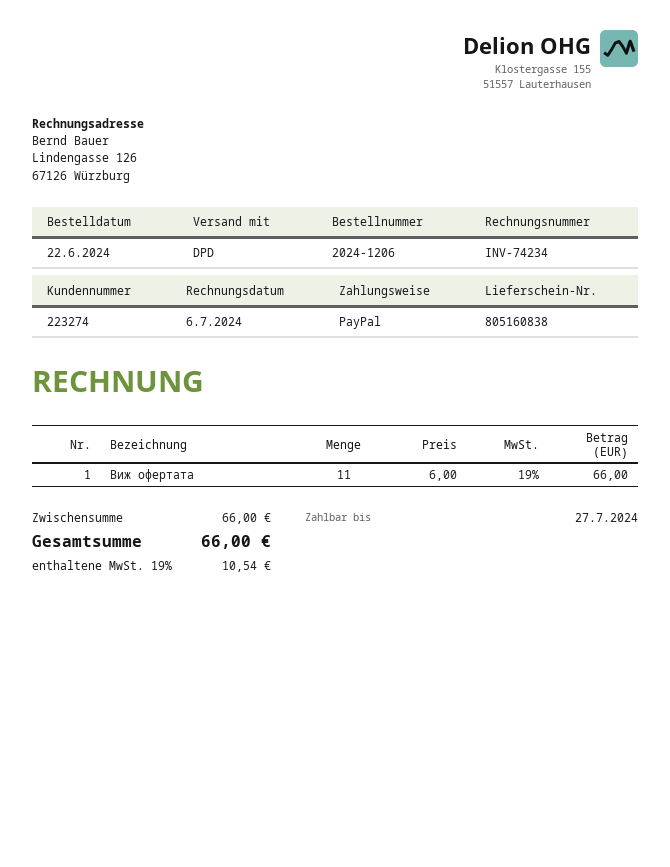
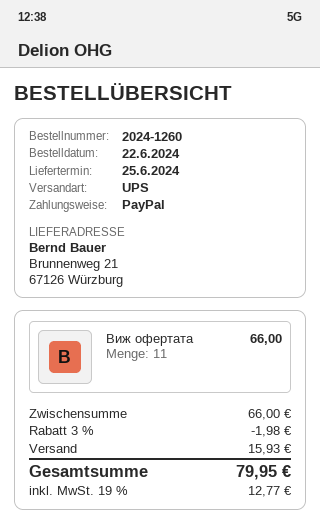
order number: 2024-1206 -> 2024-1260
shipping method: DPD -> UPS
discount: none -> 3% = 1.98
shipping: none -> 15.93
tax: 19% = 10.54 -> 19% = 12.77
total: 66.00 -> 79.95

